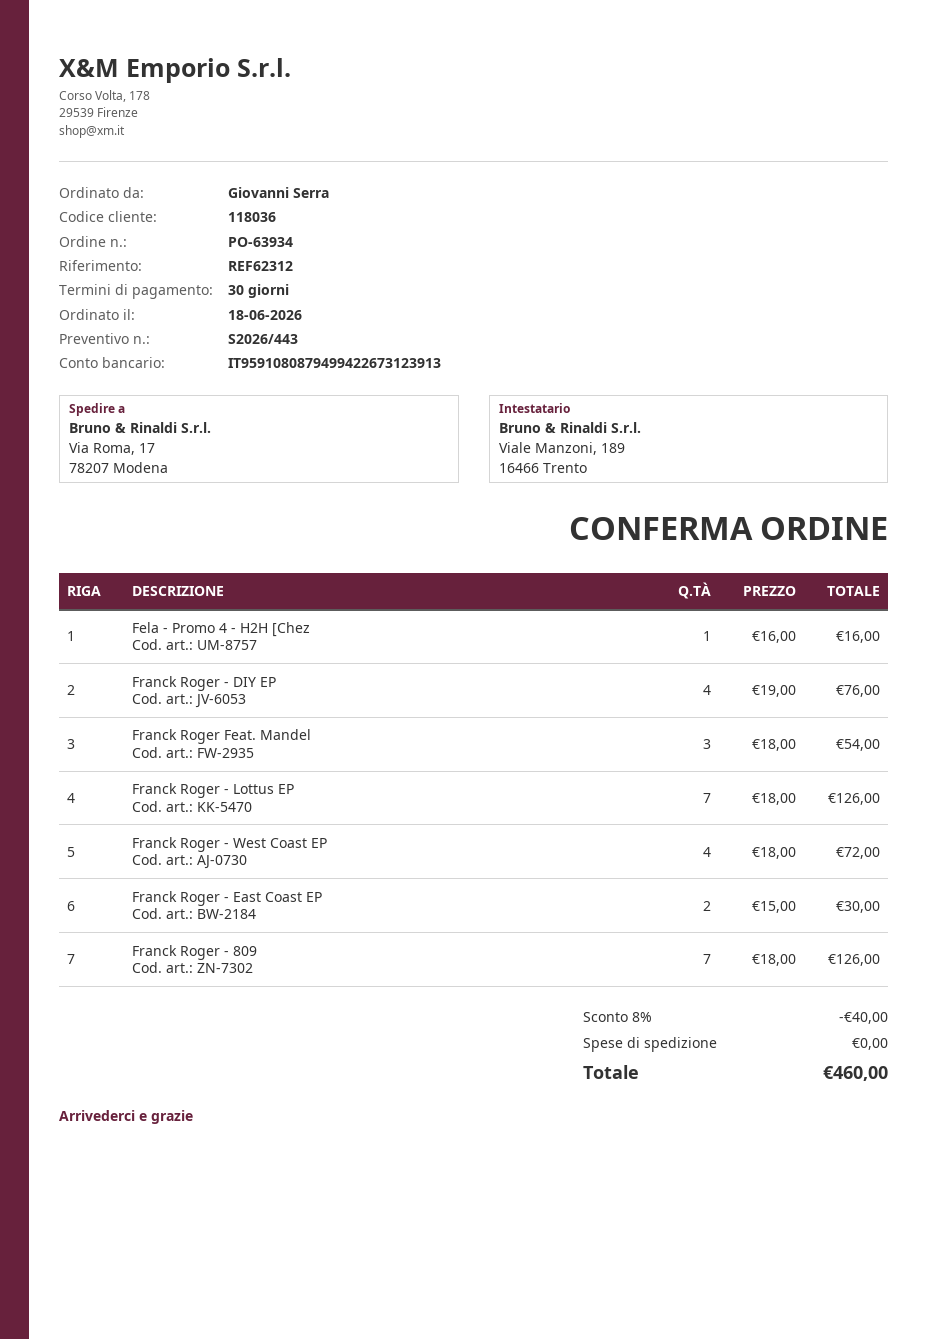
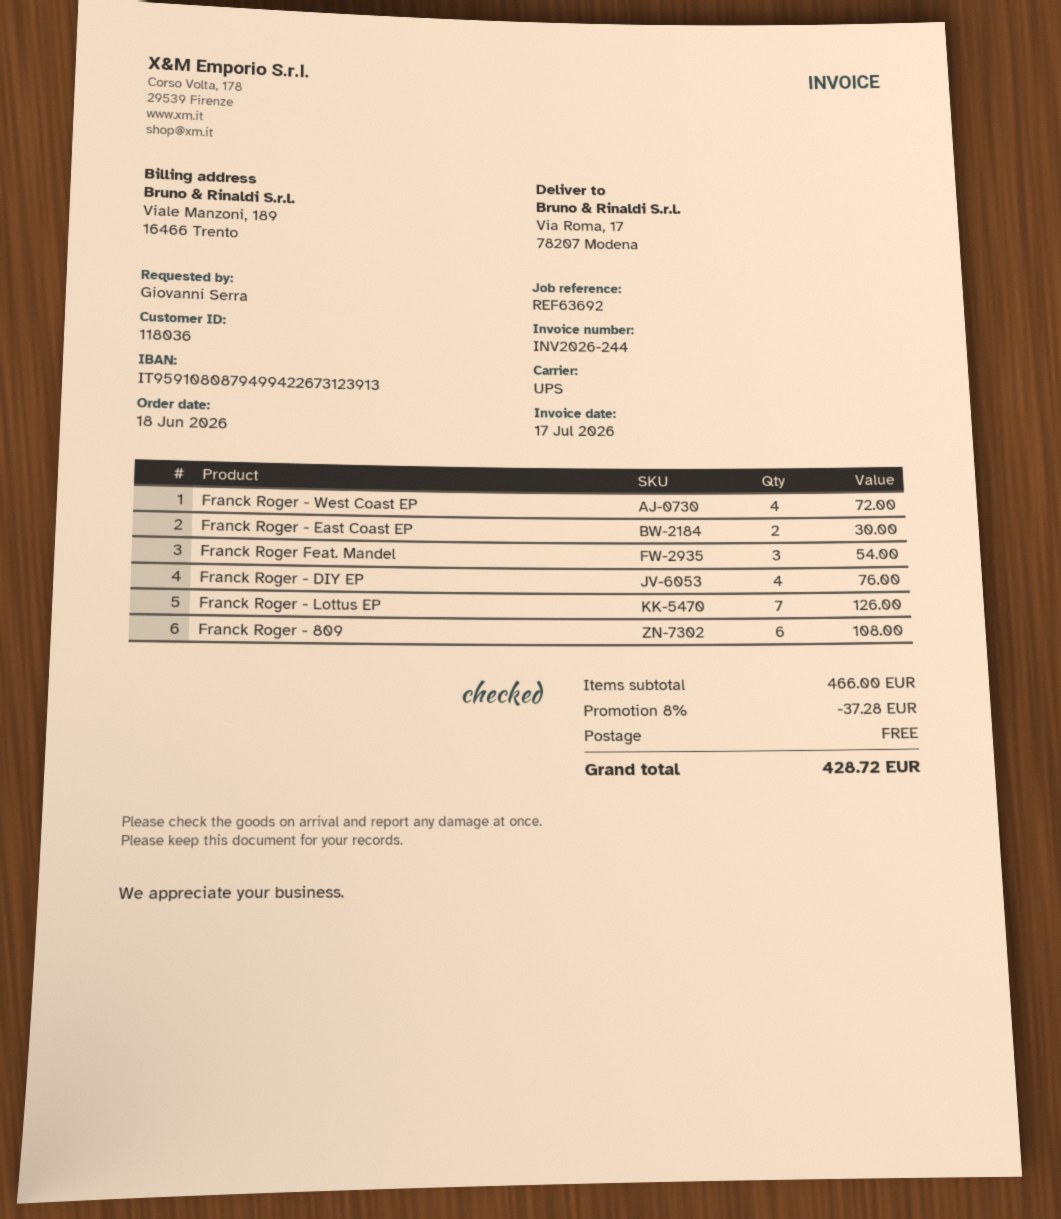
reference: REF62312 -> REF63692
Fela - Promo 4 - H2H [Chez: 1 for 16.00 -> none
Franck Roger - 809: 7 for 126.00 -> 6 for 108.00
discount: 8% = 40.00 -> 8% = 37.28
total: 460.00 -> 428.72

